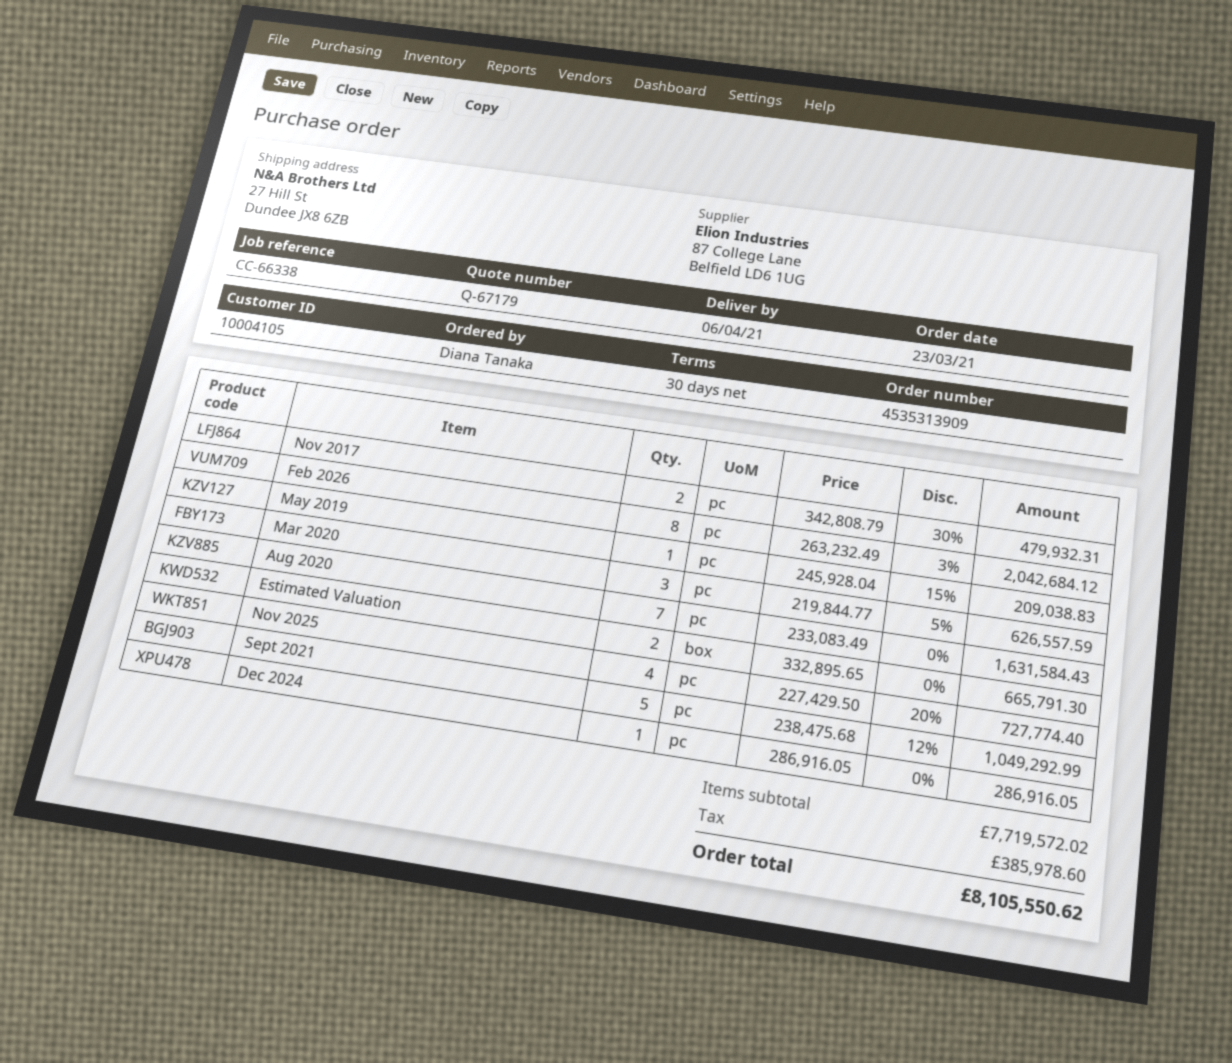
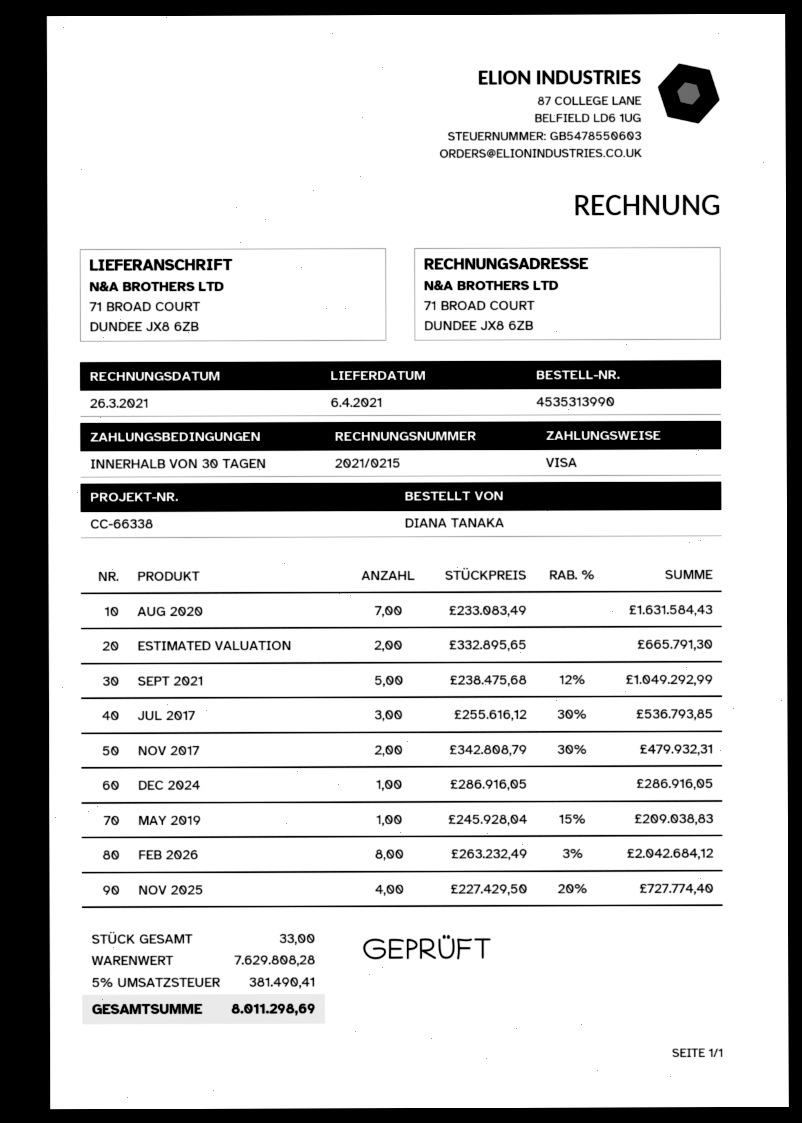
order number: 4535313909 -> 4535313990
ship to: 27 Hill St, Dundee JX8 6ZB -> 71 BROAD COURT, DUNDEE JX8 6ZB
Mar 2020: 3 x 219844.77 - 5% = 626557.59 -> none
JUL 2017: none -> 3 x 255616.12 - 30% = 536793.85
subtotal: 7719572.02 -> 7629808.28
tax: 385978.60 -> 381490.41
total: 8105550.62 -> 8011298.69

